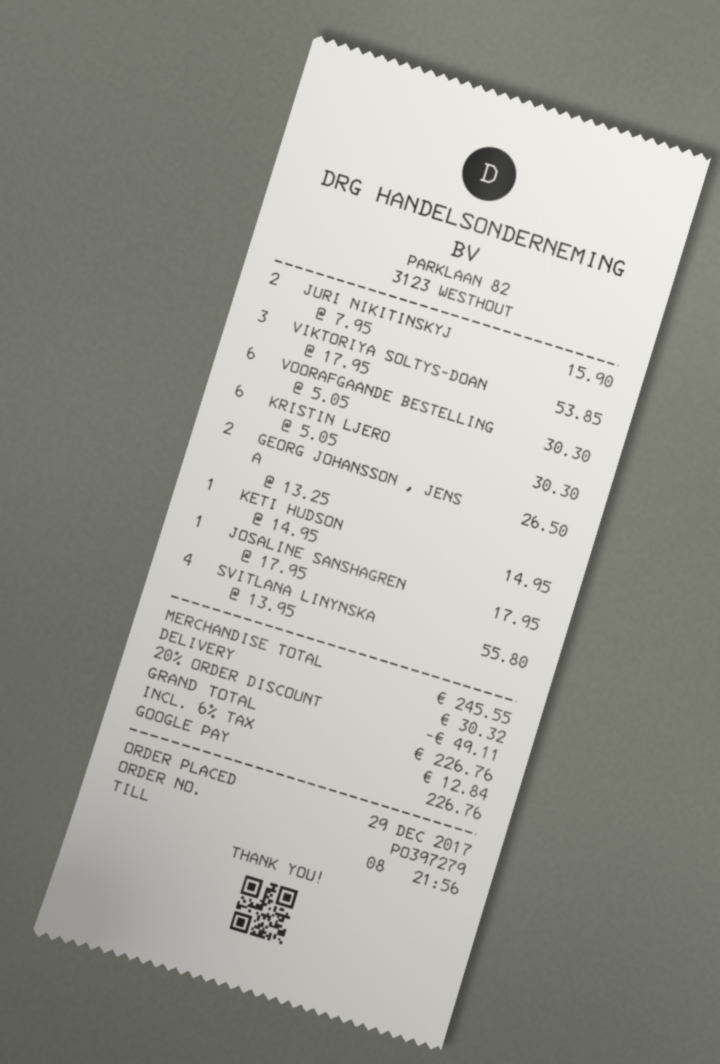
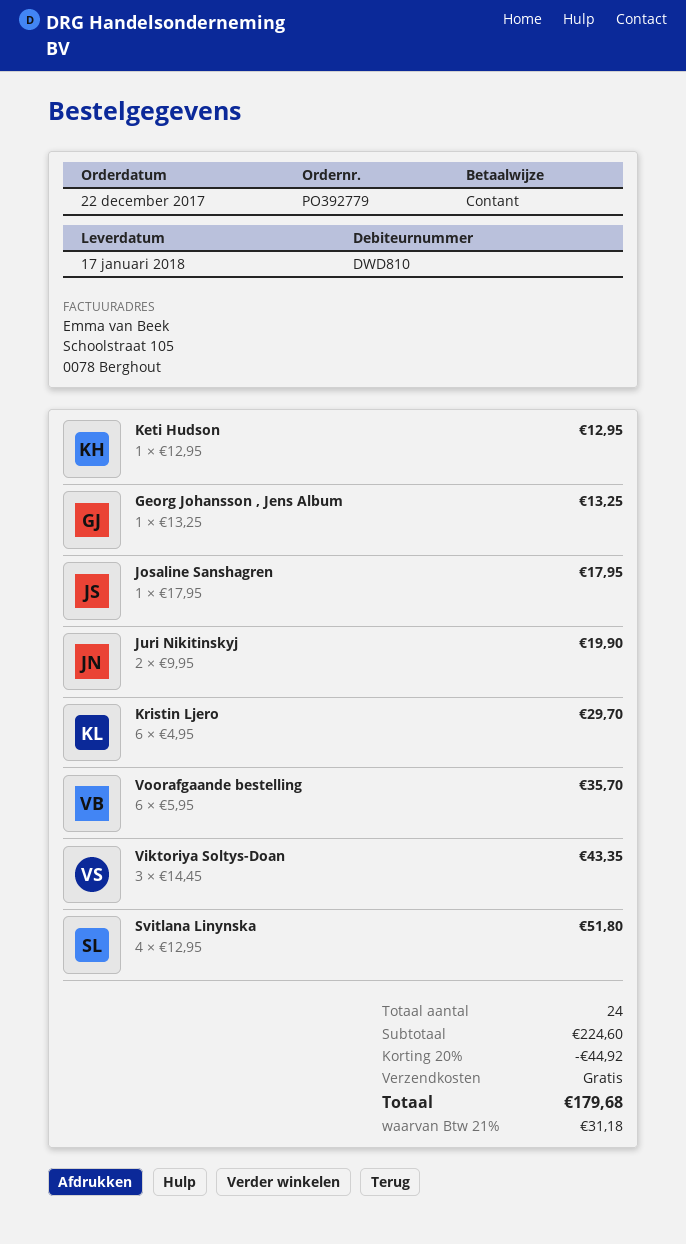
order number: PO397279 -> PO392779
order date: 2017-12-29 -> 2017-12-22
payment method: Google Pay -> cash
JURI NIKITINSKYJ: 2 x 7.95 = 15.90 -> 2 x 9.95 = 19.90
VIKTORIYA SOLTYS-DOAN: 3 x 17.95 = 53.85 -> 3 x 14.45 = 43.35
VOORAFGAANDE BESTELLING: 6 x 5.05 = 30.30 -> 6 x 5.95 = 35.70
KRISTIN LJERO: 6 x 5.05 = 30.30 -> 6 x 4.95 = 29.70
GEORG JOHANSSON , JENS A: 2 x 13.25 = 26.50 -> 1 x 13.25 = 13.25
KETI HUDSON: 1 x 14.95 = 14.95 -> 1 x 12.95 = 12.95
SVITLANA LINYNSKA: 4 x 13.95 = 55.80 -> 4 x 12.95 = 51.80
subtotal: 245.55 -> 224.60
discount: 20% = 49.11 -> 20% = 44.92
shipping: 30.32 -> 0.00
tax: 6% = 12.84 -> 21% = 31.18
total: 226.76 -> 179.68

